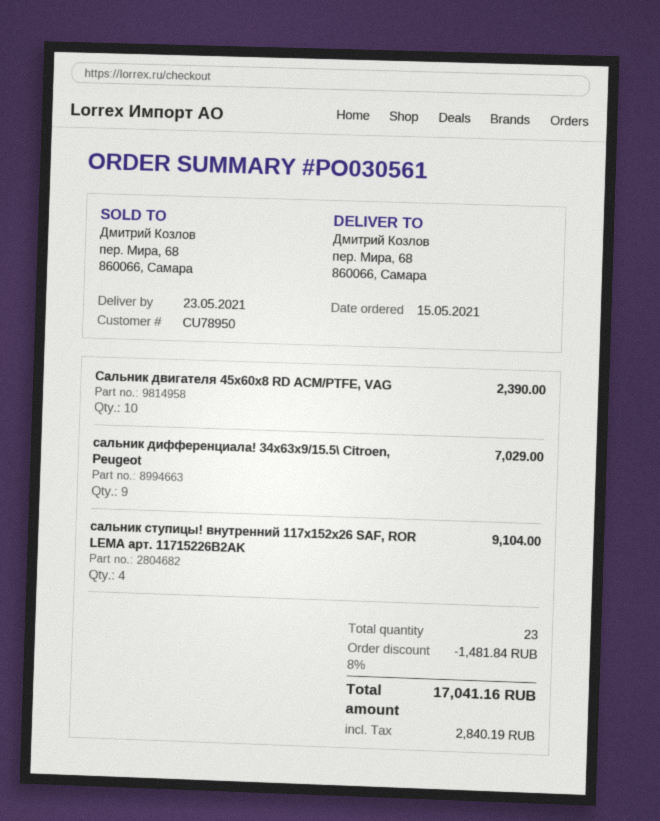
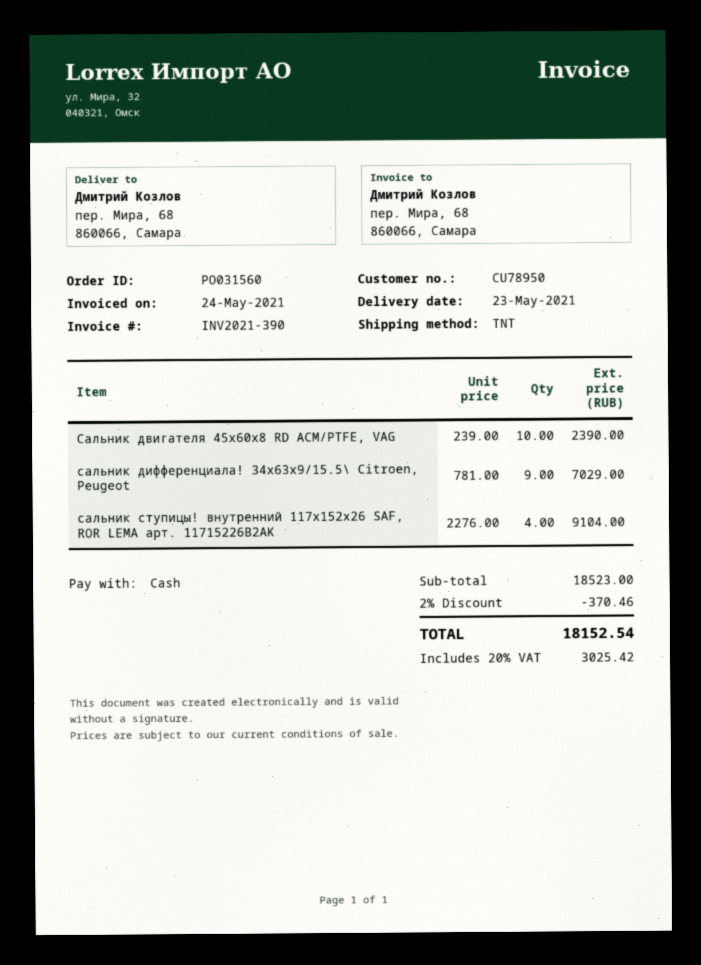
order number: PO030561 -> PO031560
discount: 8% = 1481.84 -> 2% = 370.46
tax: 2840.19 -> 3025.42
total: 17041.16 -> 18152.54

